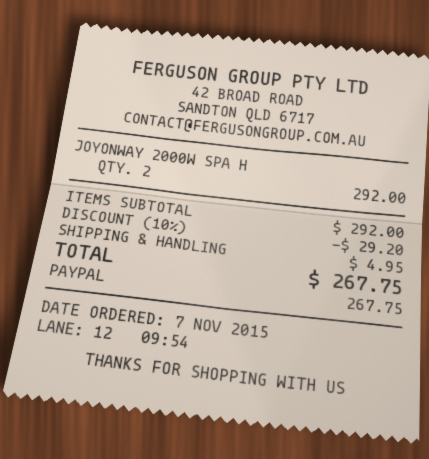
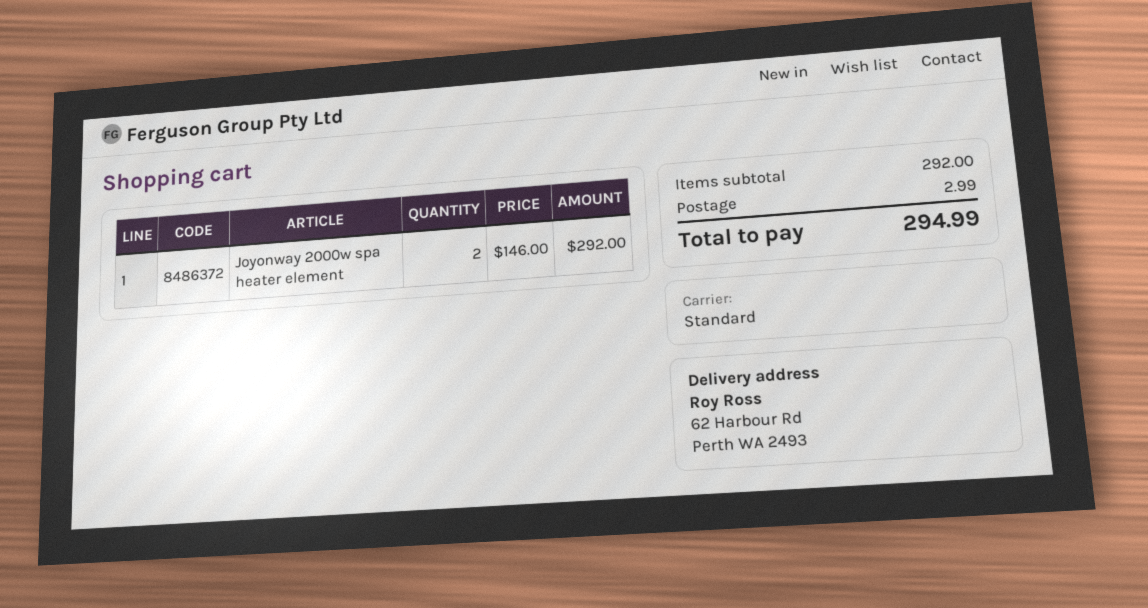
discount: 10% = 29.20 -> none
shipping: 4.95 -> 2.99
total: 267.75 -> 294.99

